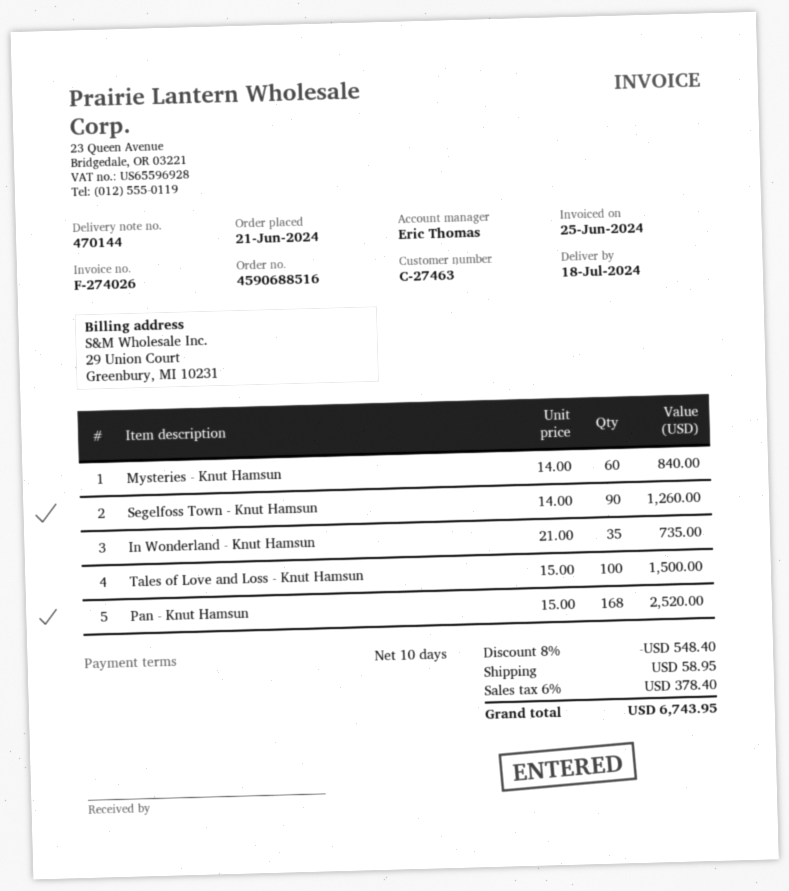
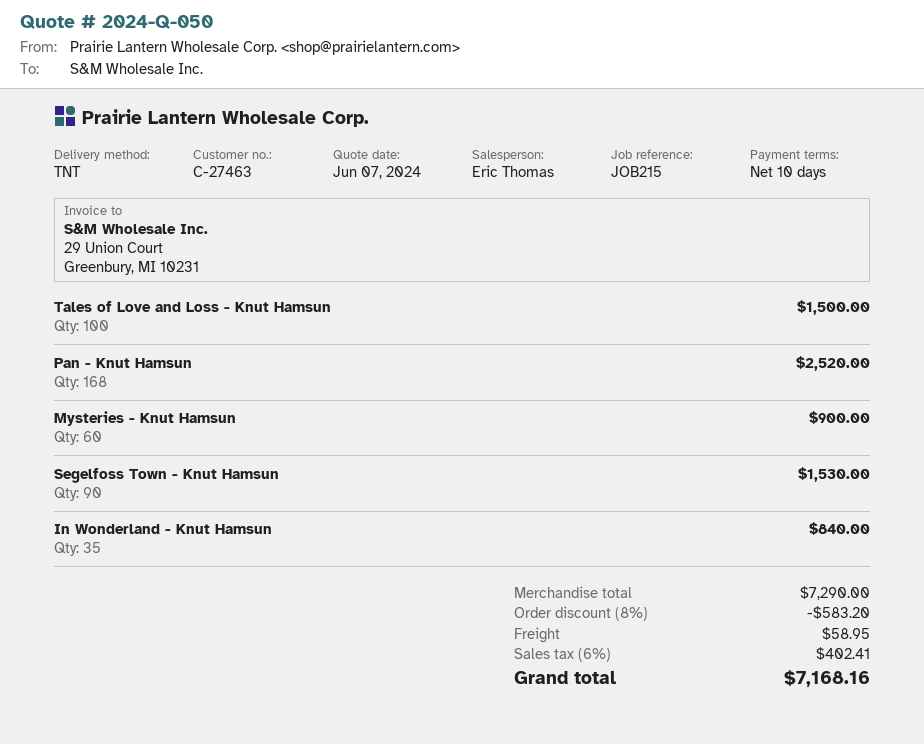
Mysteries - Knut Hamsun: 60 for 840.00 -> 60 for 900.00
Segelfoss Town - Knut Hamsun: 90 for 1260.00 -> 90 for 1530.00
In Wonderland - Knut Hamsun: 35 for 735.00 -> 35 for 840.00
discount: 8% = 548.40 -> 8% = 583.20
tax: 6% = 378.40 -> 6% = 402.41
total: 6743.95 -> 7168.16

